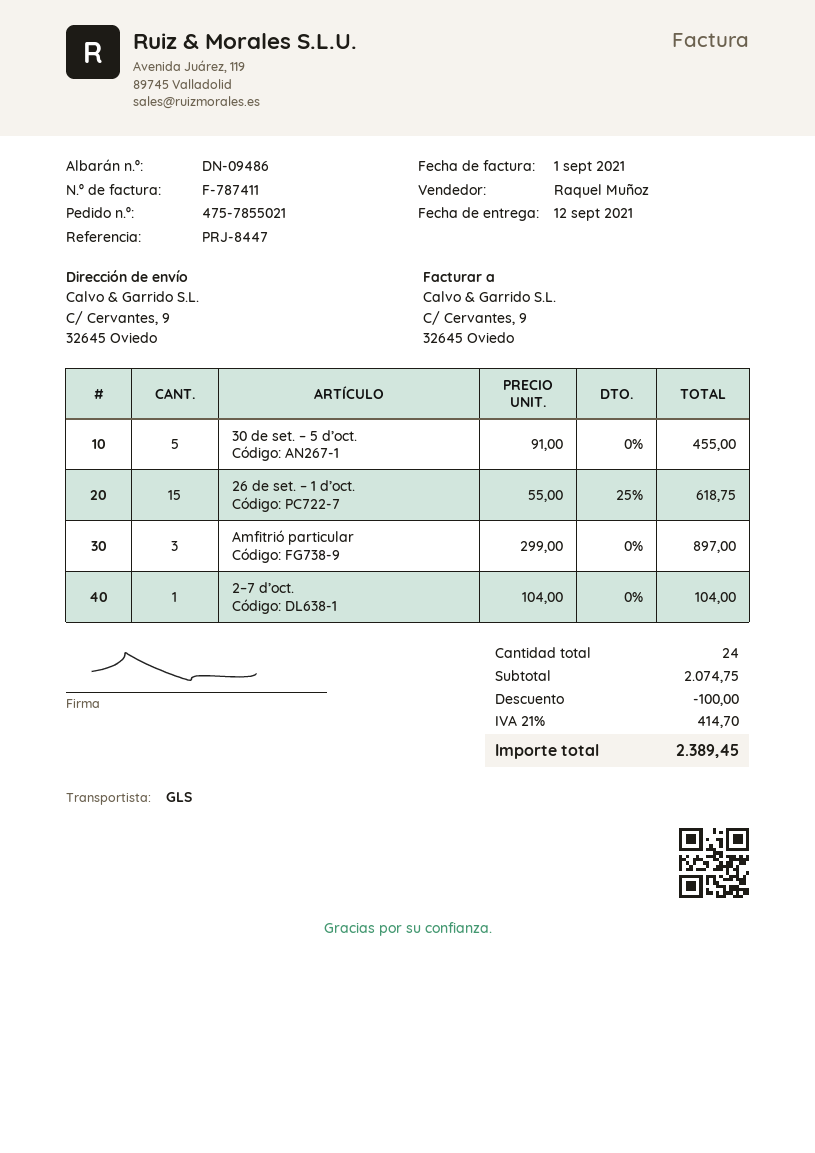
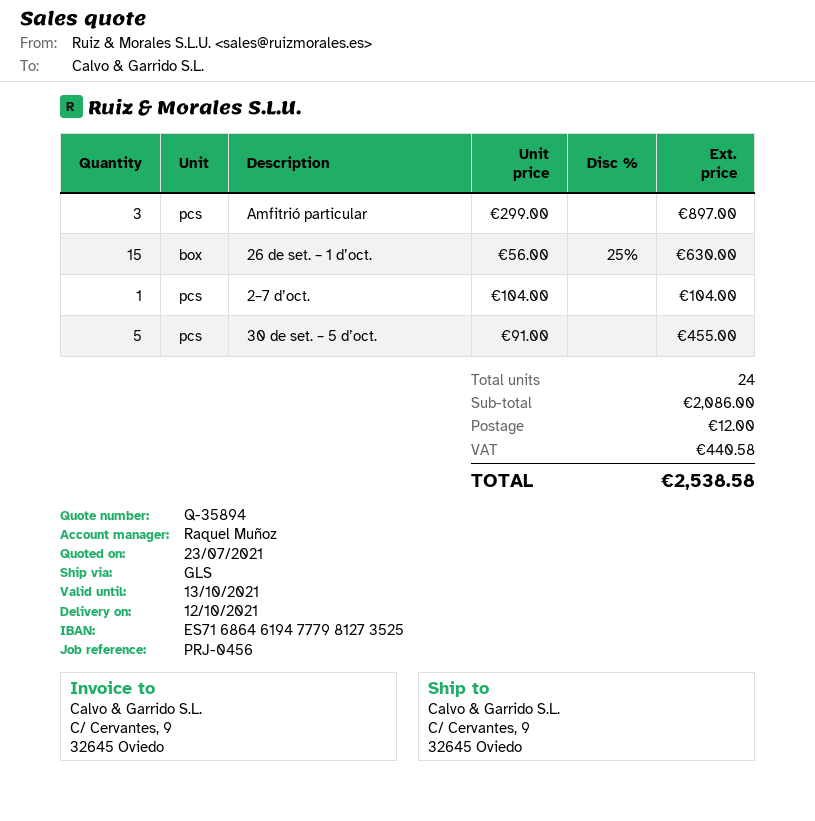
delivery date: 2021-09-12 -> 2021-10-12
reference: PRJ-8447 -> PRJ-0456
26 de set. – 1 d’oct.: 15 x 55.00 - 25% = 618.75 -> 15 x 56.00 - 25% = 630.00
subtotal: 2074.75 -> 2086.00
discount: 100.00 -> none
shipping: none -> 12.00
tax: 414.70 -> 440.58
total: 2389.45 -> 2538.58

